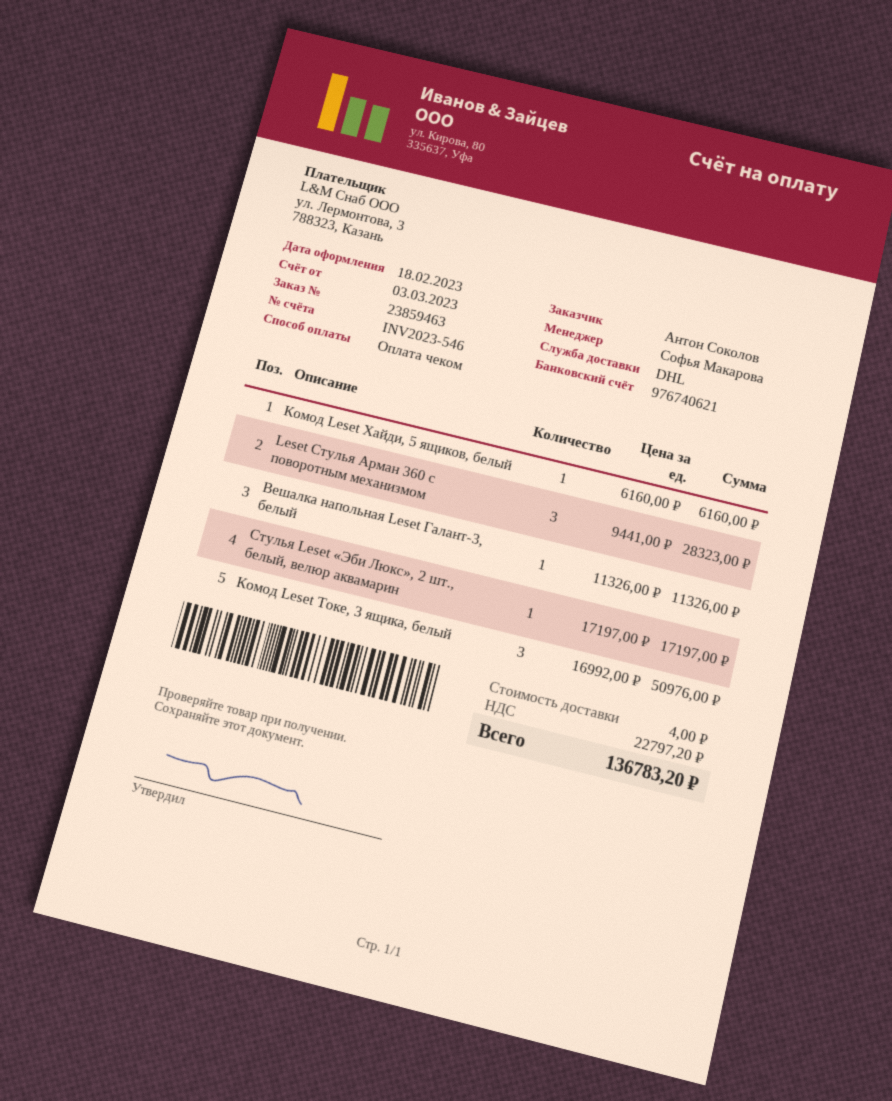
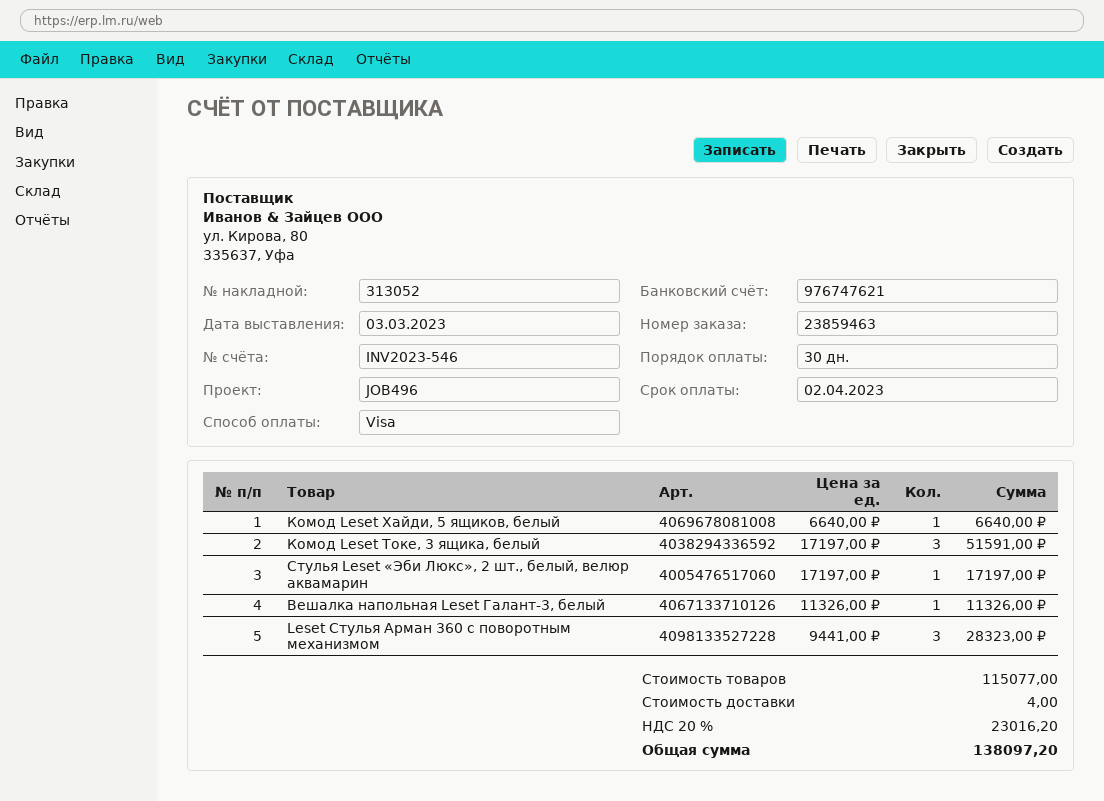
payment method: cheque -> Visa
bank account: 976740621 -> 976747621
Комод Leset Хайди, 5 ящиков, белый: 1 x 6160.00 = 6160.00 -> 1 x 6640.00 = 6640.00
Комод Leset Токе, 3 ящика, белый: 3 x 16992.00 = 50976.00 -> 3 x 17197.00 = 51591.00
tax: 22797.20 -> 23016.20
total: 136783.20 -> 138097.20

